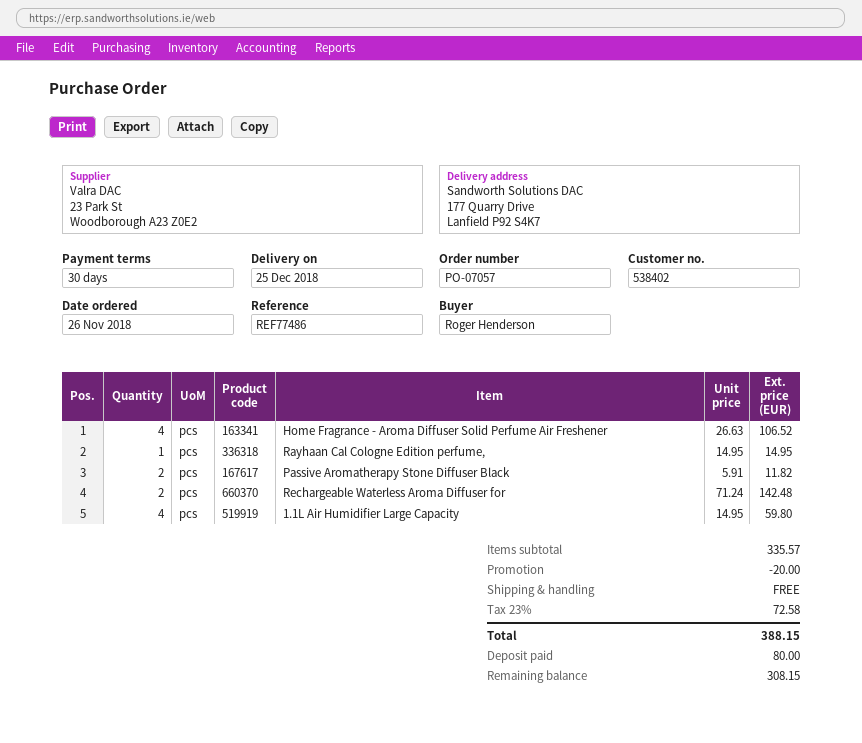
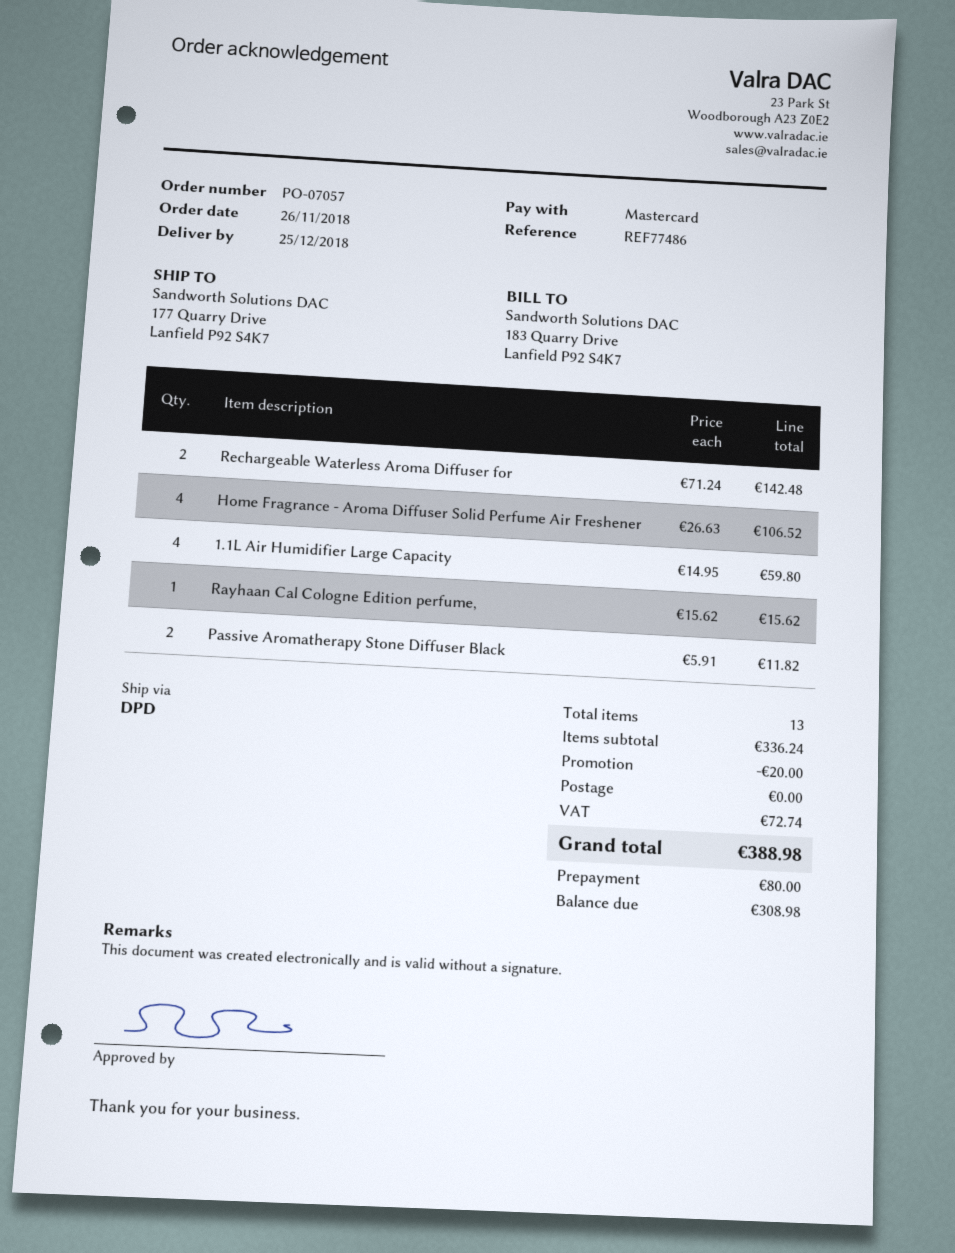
Rayhaan Cal Cologne Edition perfume,: 1 x 14.95 = 14.95 -> 1 x 15.62 = 15.62
subtotal: 335.57 -> 336.24
tax: 72.58 -> 72.74
total: 388.15 -> 388.98
balance: 308.15 -> 308.98

